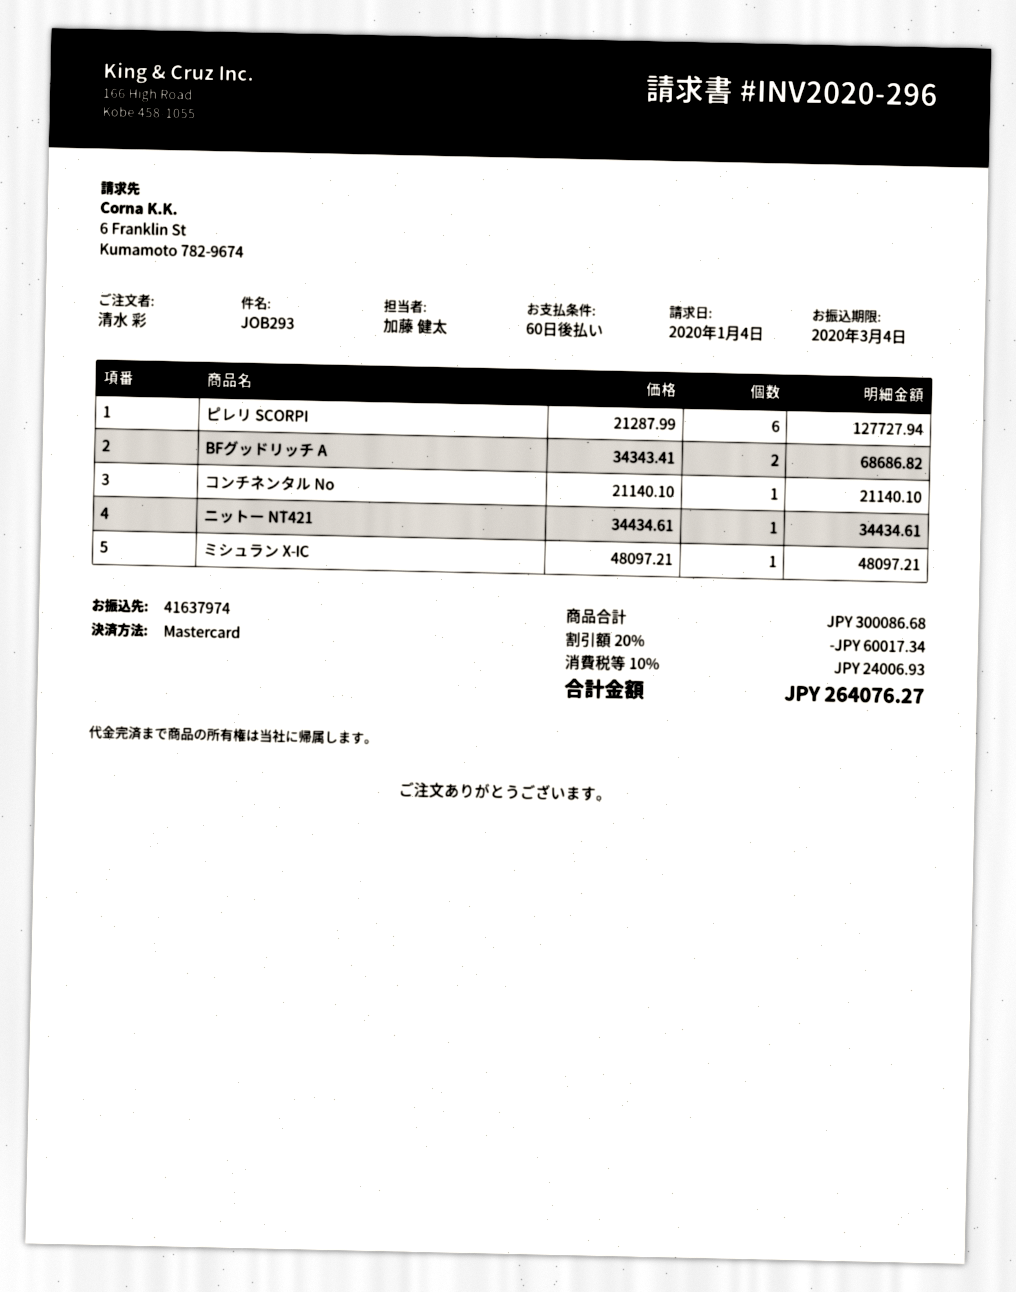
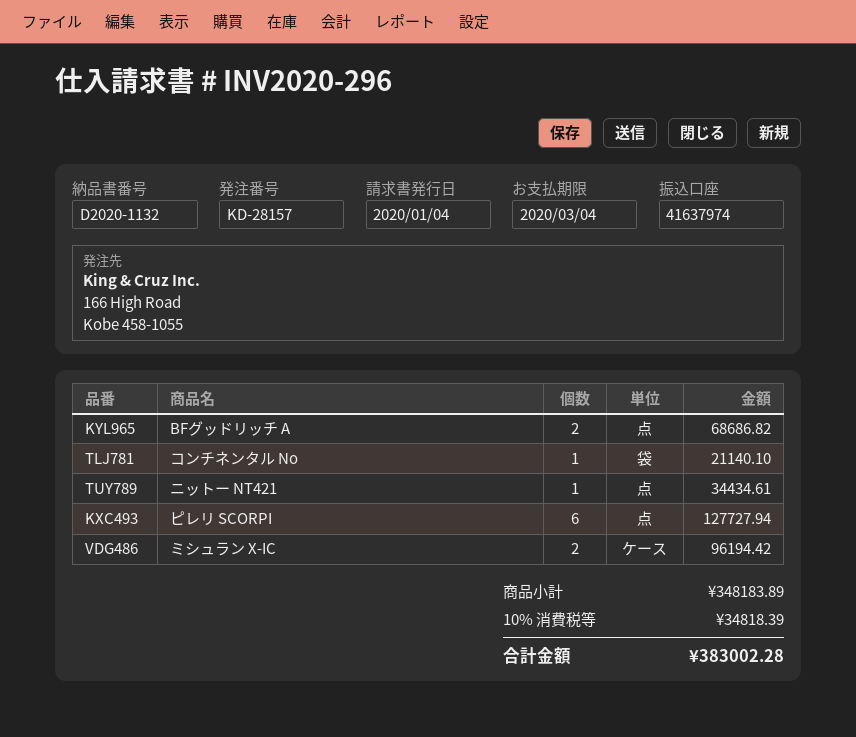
ミシュラン X-IC: 1 for 48097.21 -> 2 for 96194.42
subtotal: 300086.68 -> 348183.89
discount: 20% = 60017.34 -> none
tax: 10% = 24006.93 -> 10% = 34818.39
total: 264076.27 -> 383002.28

